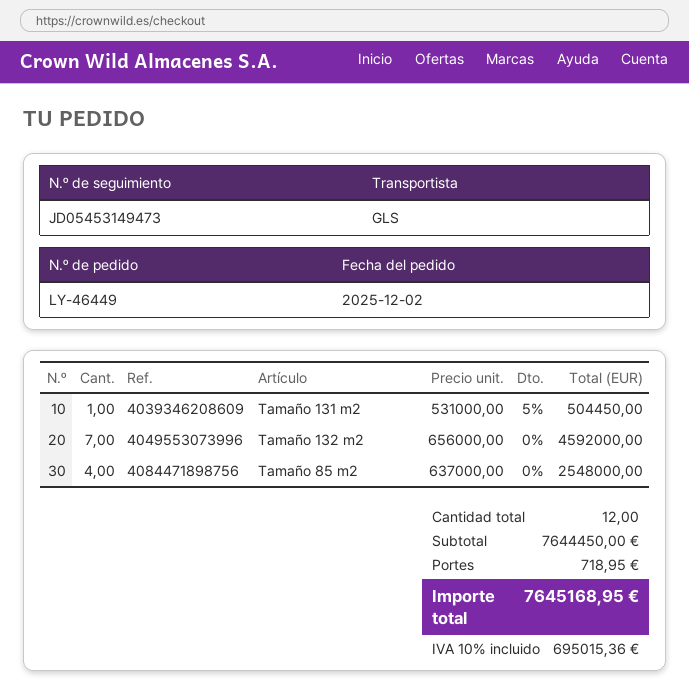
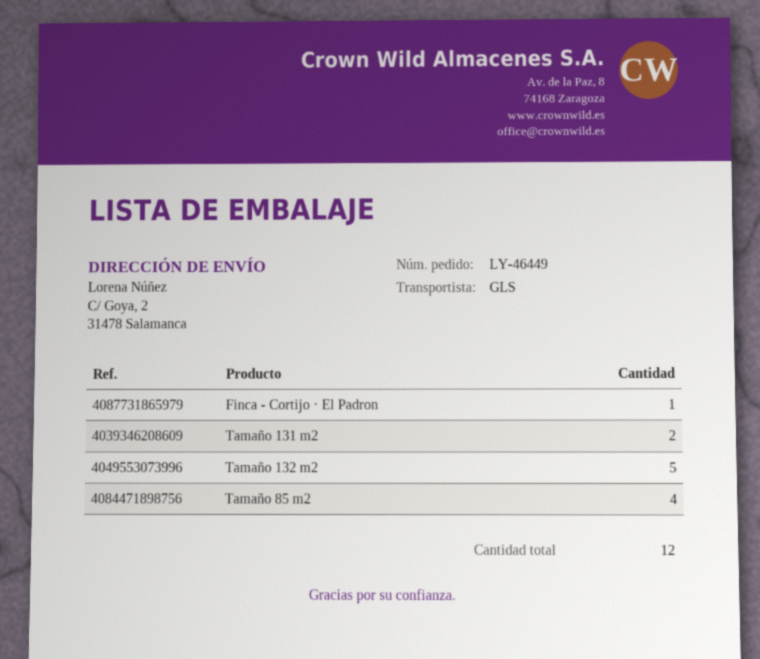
Tamaño 131 m2: 1 -> 2
Tamaño 132 m2: 7 -> 5
Finca - Cortijo · El Padron: none -> 1

